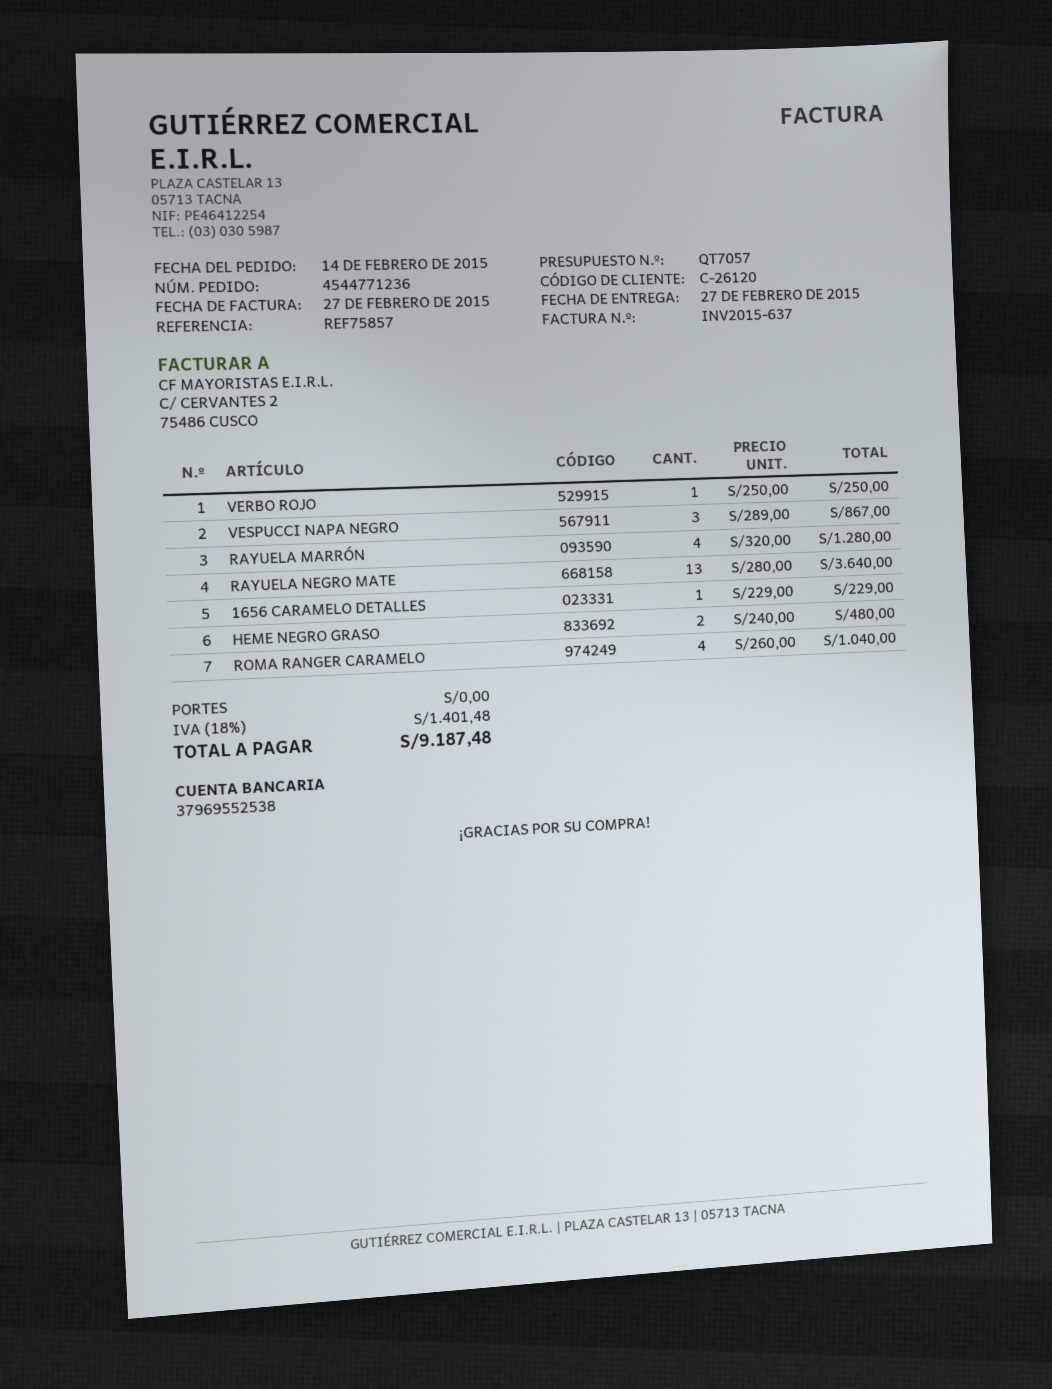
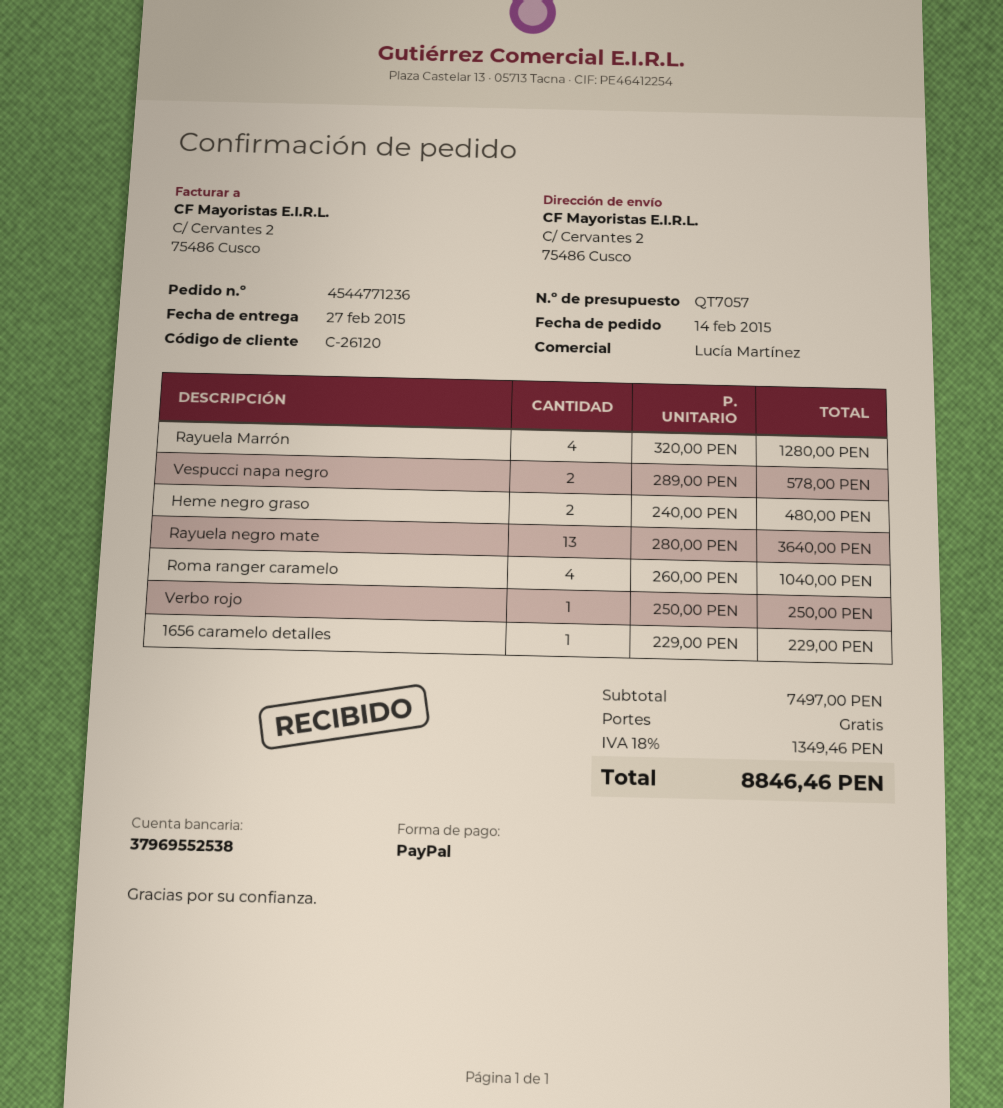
VESPUCCI NAPA NEGRO: 3 x 289.00 = 867.00 -> 2 x 289.00 = 578.00
tax: 18% = 1401.48 -> 18% = 1349.46
total: 9187.48 -> 8846.46

